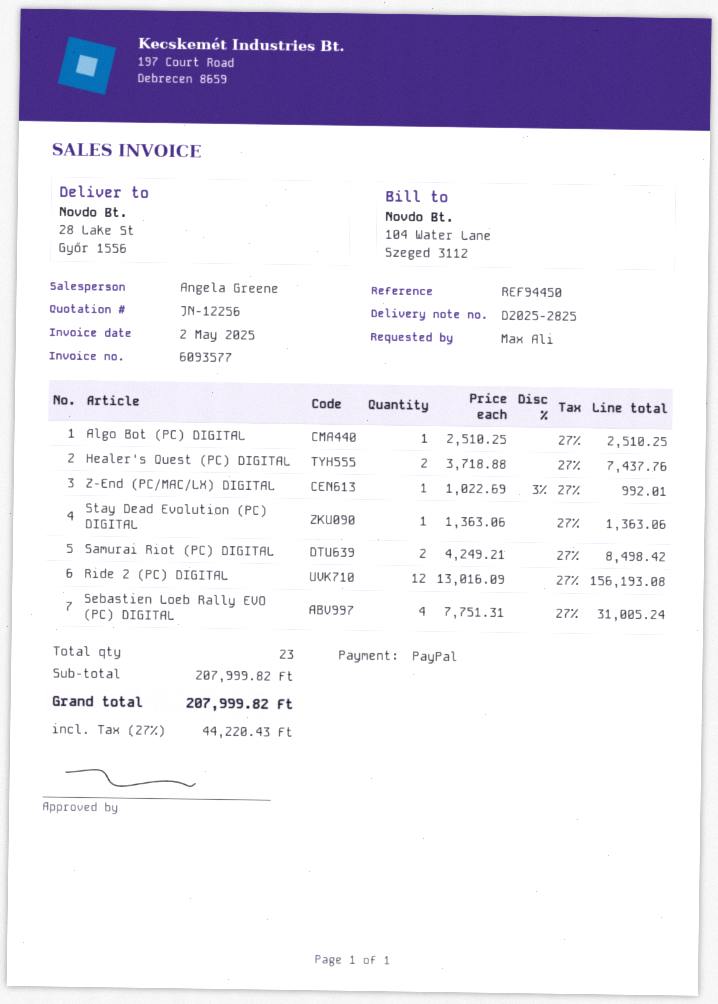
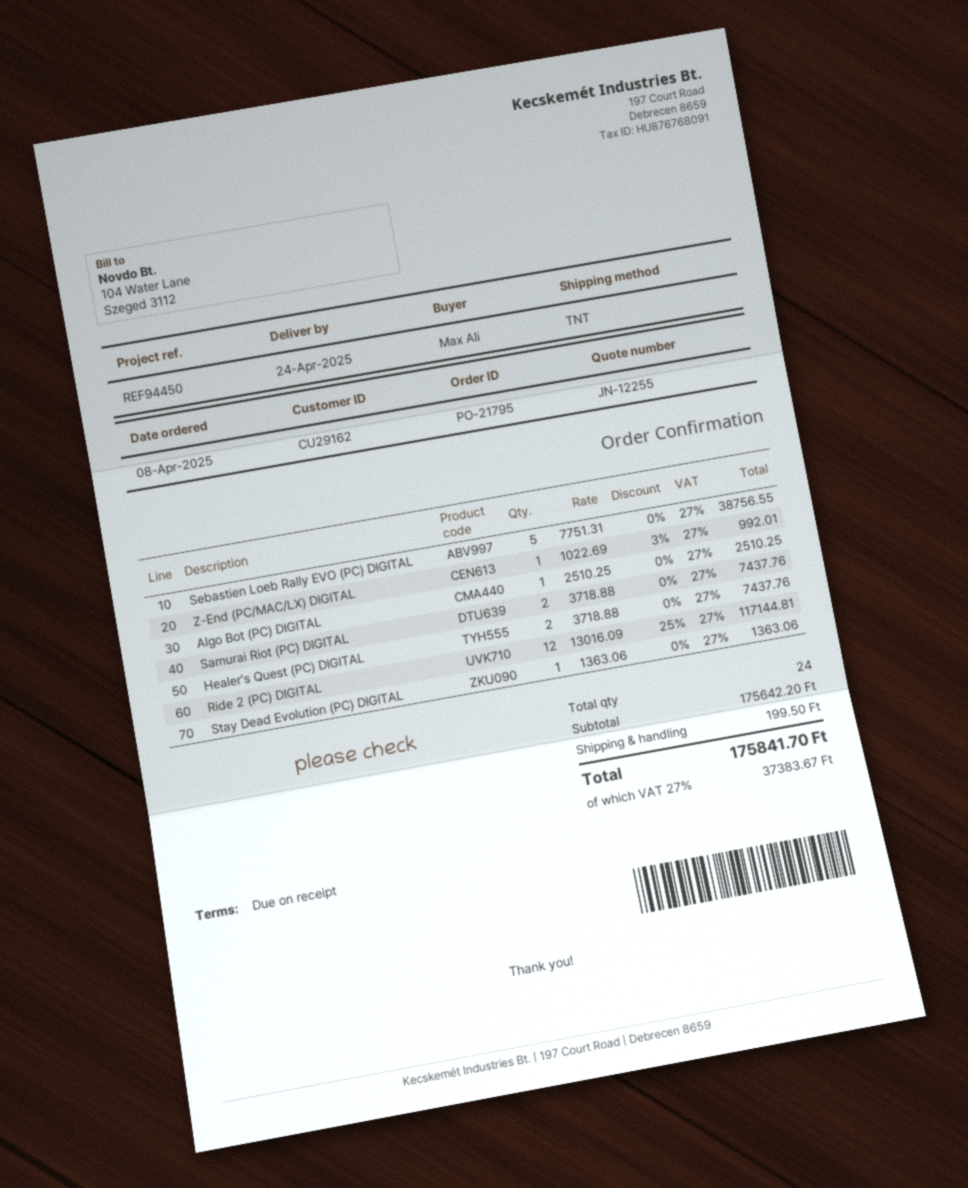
quote number: JN-12256 -> JN-12255
Samurai Riot (PC) DIGITAL: 2 x 4249.21 = 8498.42 -> 2 x 3718.88 = 7437.76
Ride 2 (PC) DIGITAL: 12 x 13016.09 = 156193.08 -> 12 x 13016.09 - 25% = 117144.81
Sebastien Loeb Rally EVO (PC) DIGITAL: 4 x 7751.31 = 31005.24 -> 5 x 7751.31 = 38756.55
total quantity: 23 -> 24
subtotal: 207999.82 -> 175642.20
shipping: none -> 199.50
tax: 27% = 44220.43 -> 27% = 37383.67
total: 207999.82 -> 175841.70

